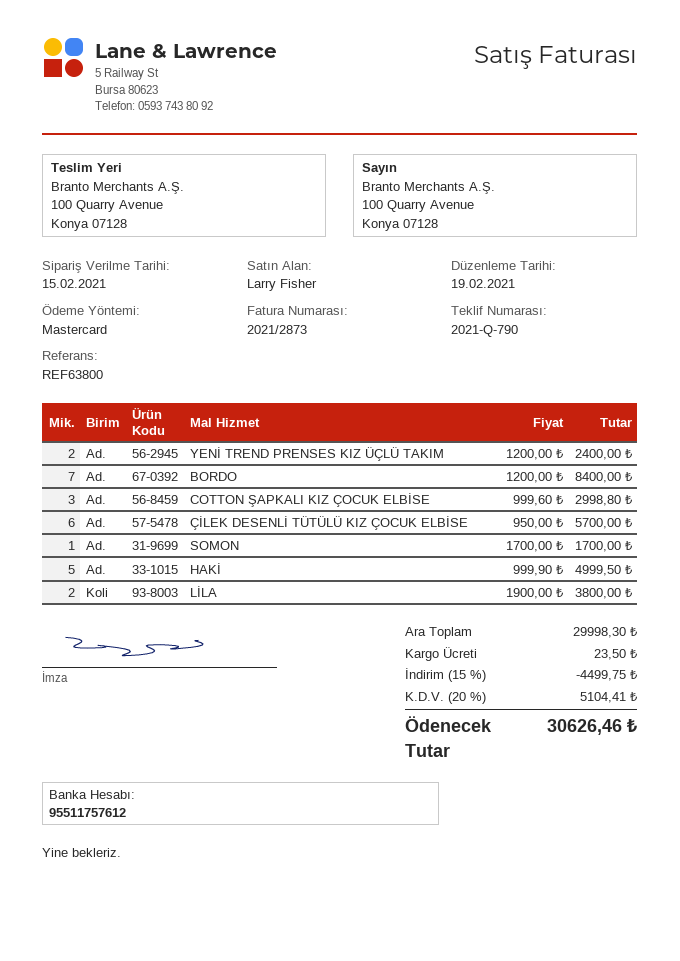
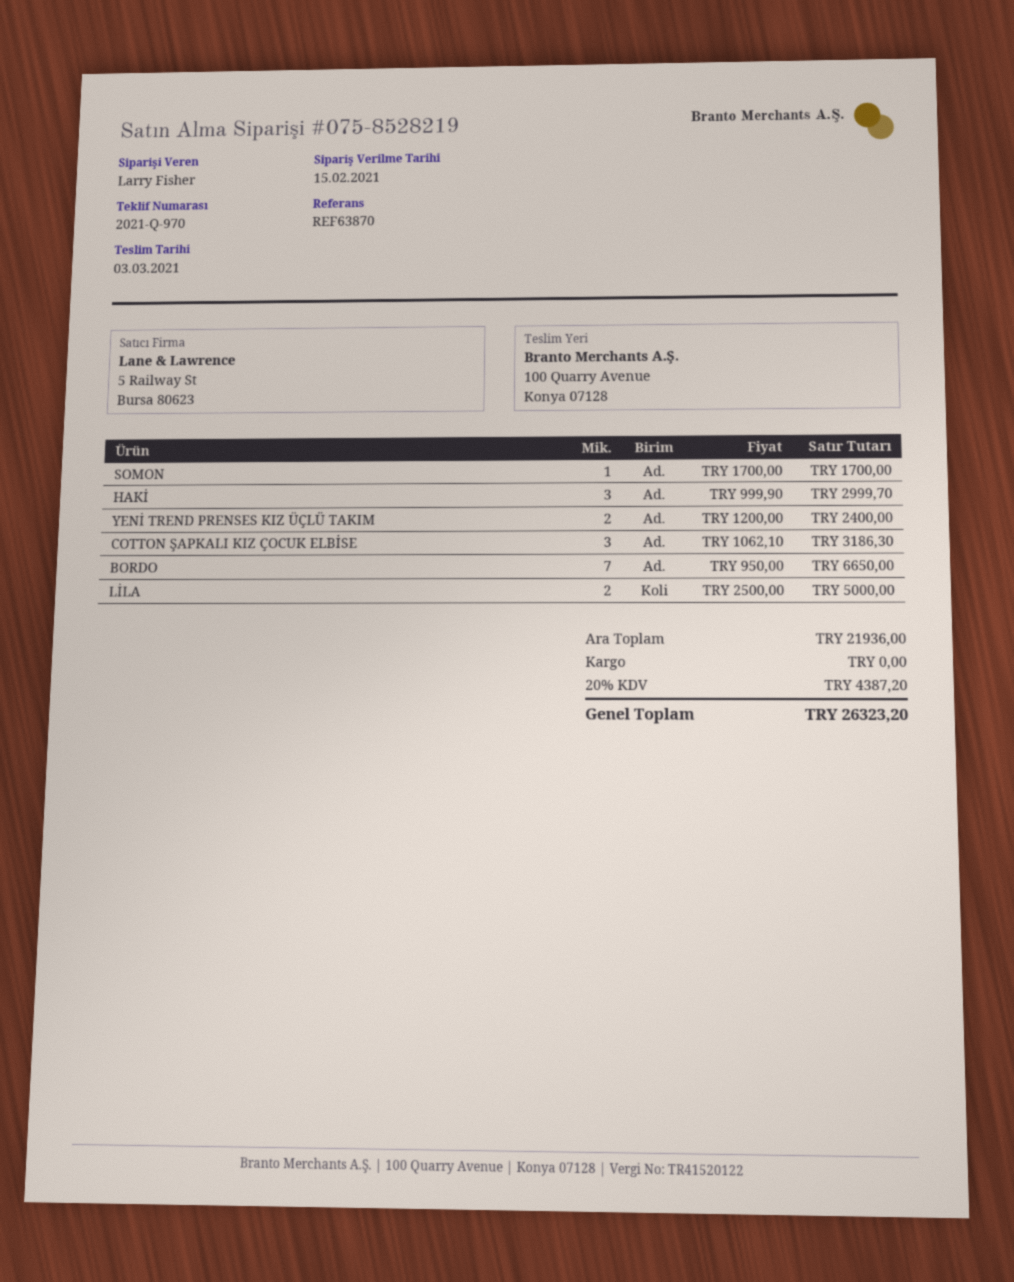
quote number: 2021-Q-790 -> 2021-Q-970
reference: REF63800 -> REF63870
BORDO: 7 x 1200.00 = 8400.00 -> 7 x 950.00 = 6650.00
COTTON ŞAPKALI KIZ ÇOCUK ELBİSE: 3 x 999.60 = 2998.80 -> 3 x 1062.10 = 3186.30
ÇİLEK DESENLİ TÜTÜLÜ KIZ ÇOCUK ELBİSE: 6 x 950.00 = 5700.00 -> none
HAKİ: 5 x 999.90 = 4999.50 -> 3 x 999.90 = 2999.70
LİLA: 2 x 1900.00 = 3800.00 -> 2 x 2500.00 = 5000.00
subtotal: 29998.30 -> 21936.00
discount: 15% = 4499.75 -> none
shipping: 23.50 -> 0.00
tax: 20% = 5104.41 -> 20% = 4387.20
total: 30626.46 -> 26323.20

